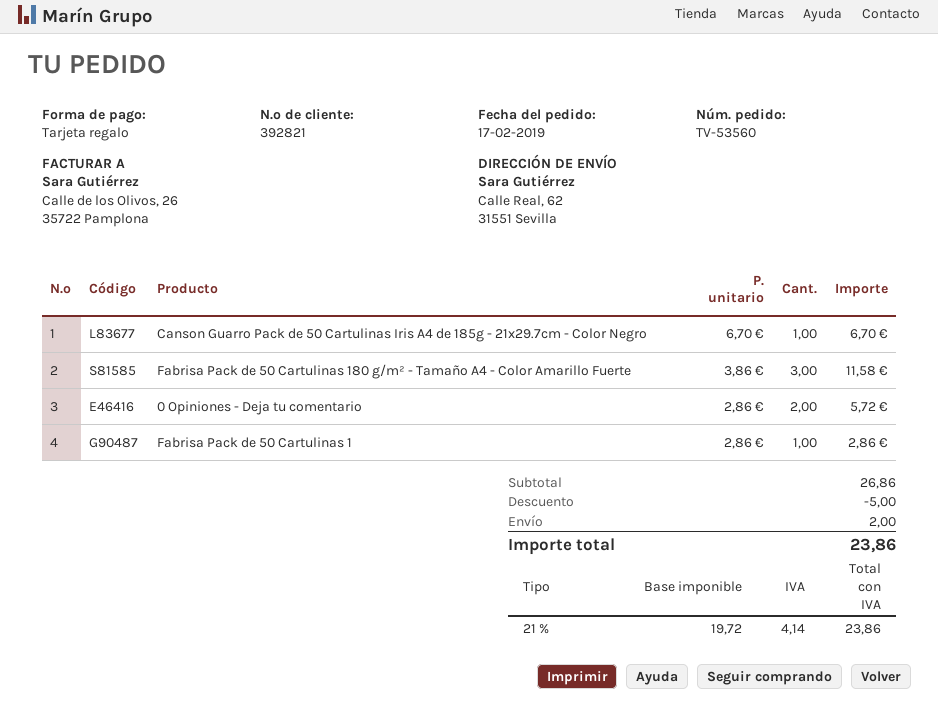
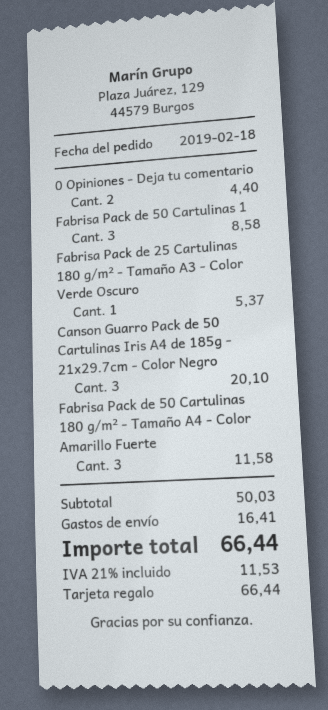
order date: 2019-02-17 -> 2019-02-18
Canson Guarro Pack de 50 Cartulinas Iris A4 de 185g - 21x29.7cm - Color Negro: 1 for 6.70 -> 3 for 20.10
0 Opiniones - Deja tu comentario: 2 for 5.72 -> 2 for 4.40
Fabrisa Pack de 50 Cartulinas 1: 1 for 2.86 -> 3 for 8.58
Fabrisa Pack de 25 Cartulinas 180 g/m² - Tamaño A3 - Color Verde Oscuro: none -> 1 for 5.37
subtotal: 26.86 -> 50.03
discount: 5.00 -> none
shipping: 2.00 -> 16.41
tax: 21% = 4.14 -> 21% = 11.53
total: 23.86 -> 66.44

